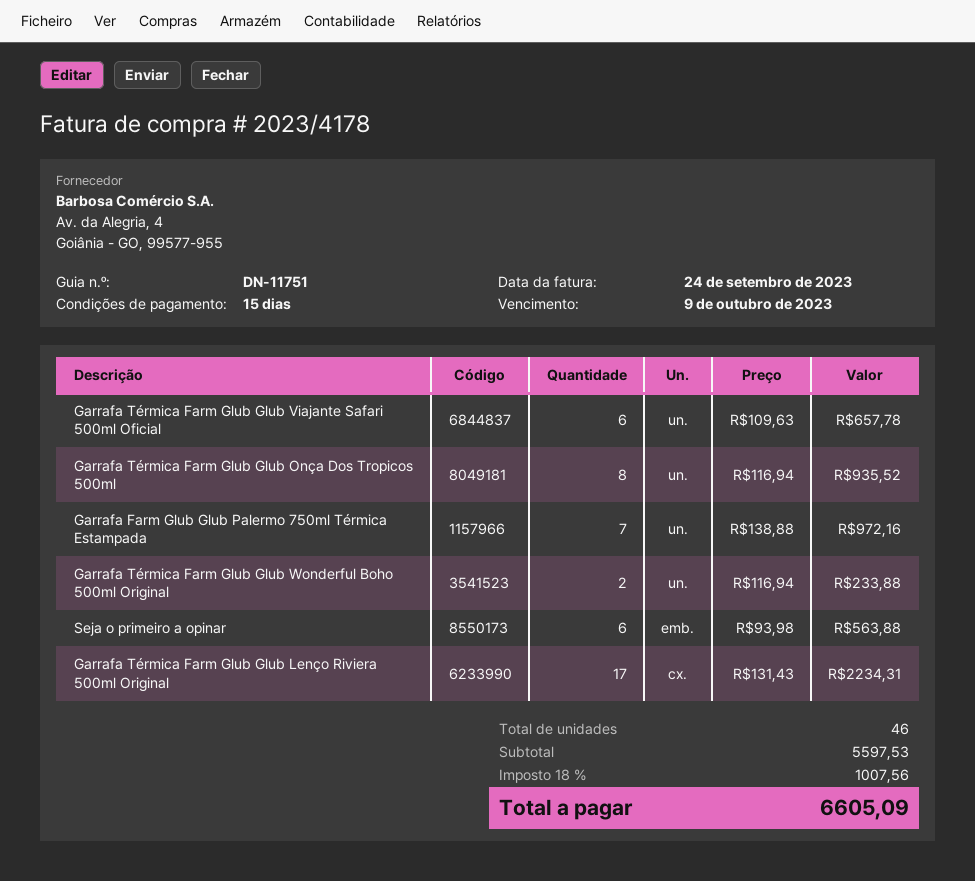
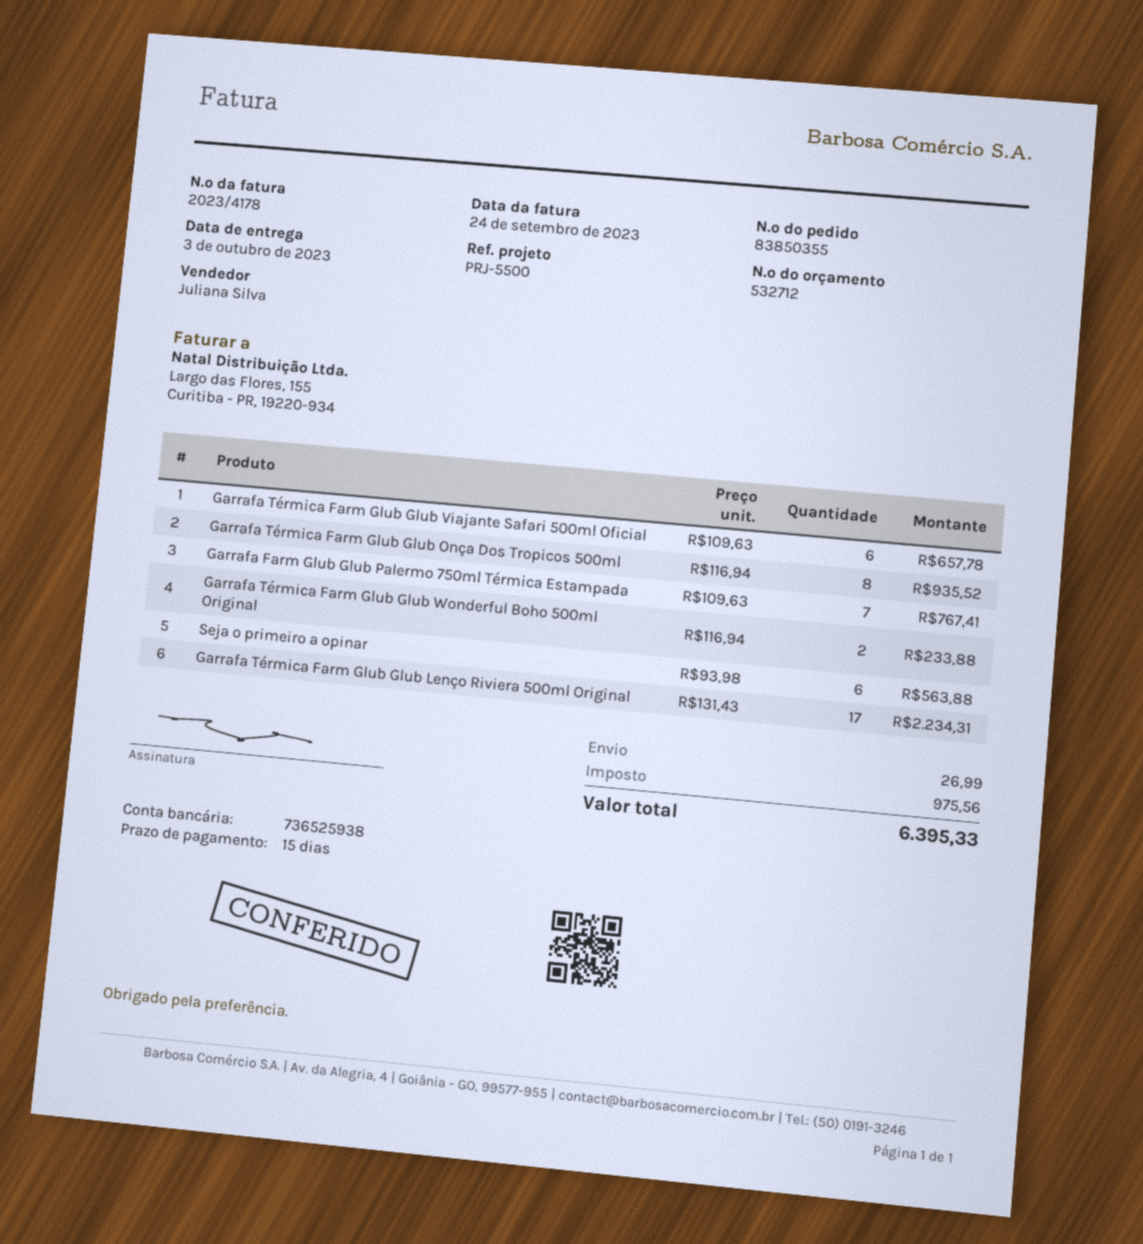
Garrafa Farm Glub Glub Palermo 750ml Térmica Estampada: 7 x 138.88 = 972.16 -> 7 x 109.63 = 767.41
shipping: none -> 26.99
tax: 1007.56 -> 975.56
total: 6605.09 -> 6395.33

